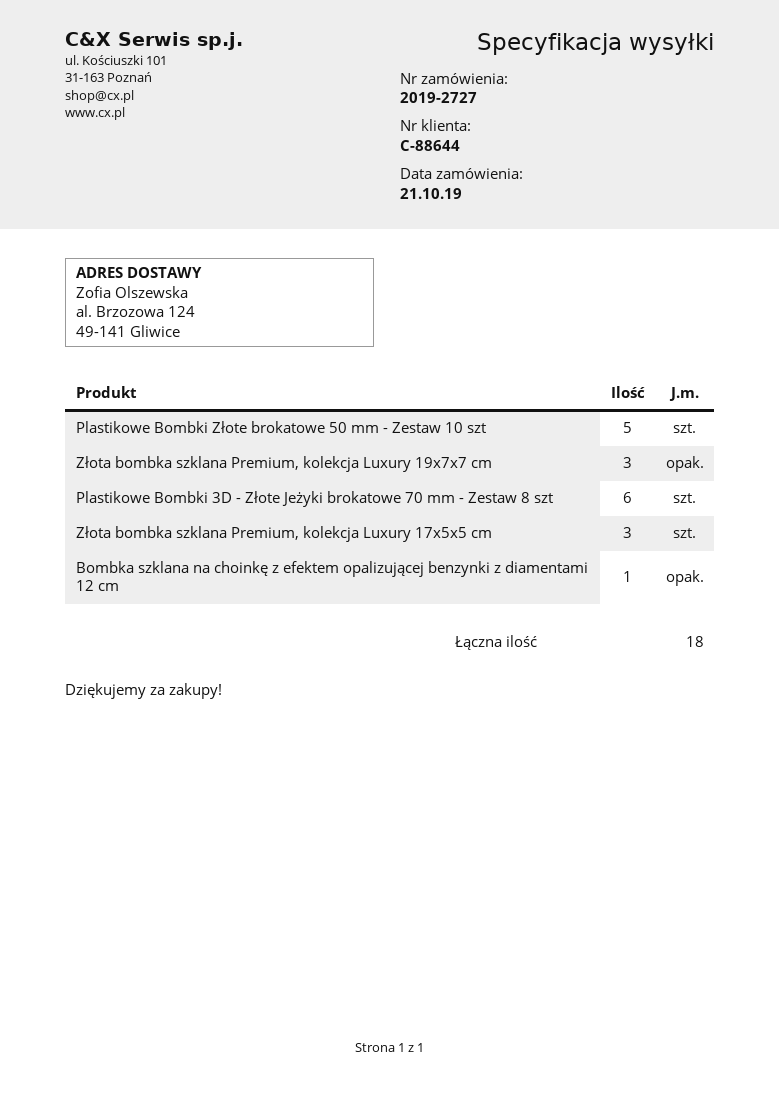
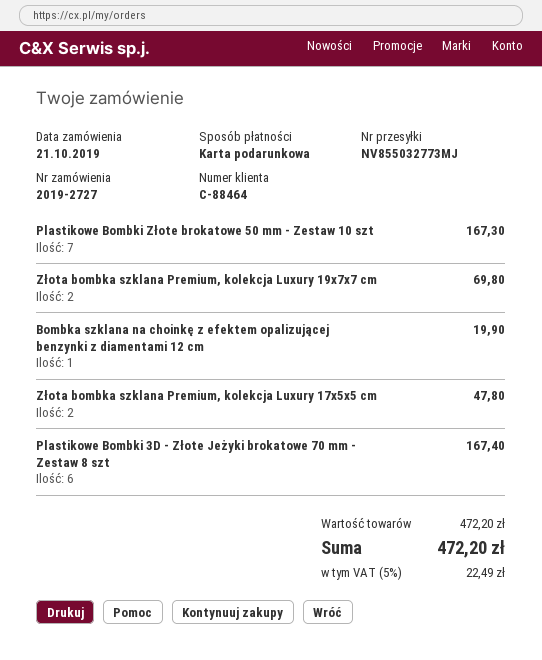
customer number: C-88644 -> C-88464
Plastikowe Bombki Złote brokatowe 50 mm - Zestaw 10 szt: 5 -> 7
Złota bombka szklana Premium, kolekcja Luxury 19x7x7 cm: 3 -> 2
Złota bombka szklana Premium, kolekcja Luxury 17x5x5 cm: 3 -> 2

